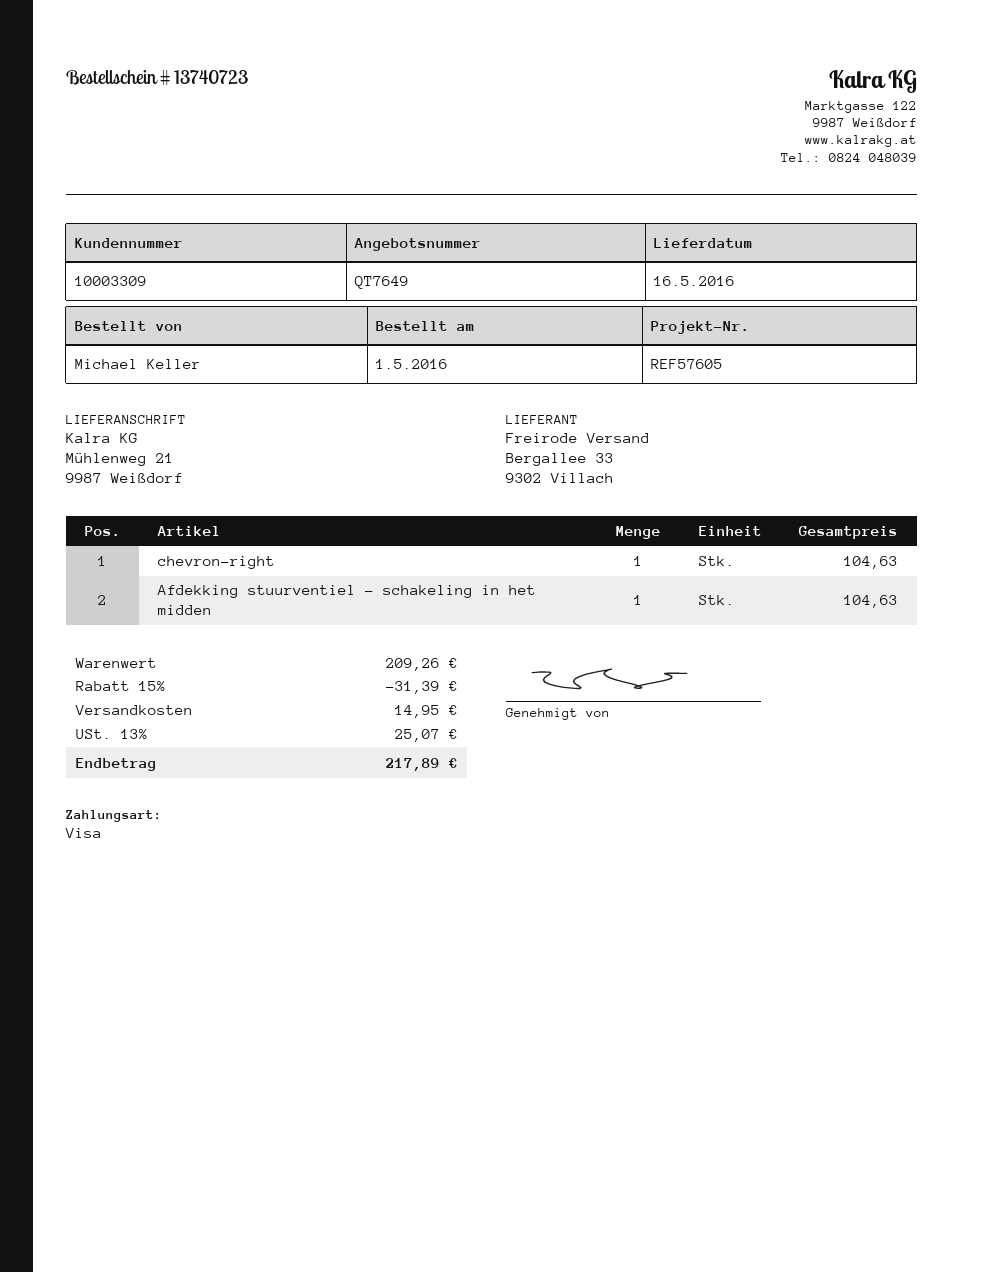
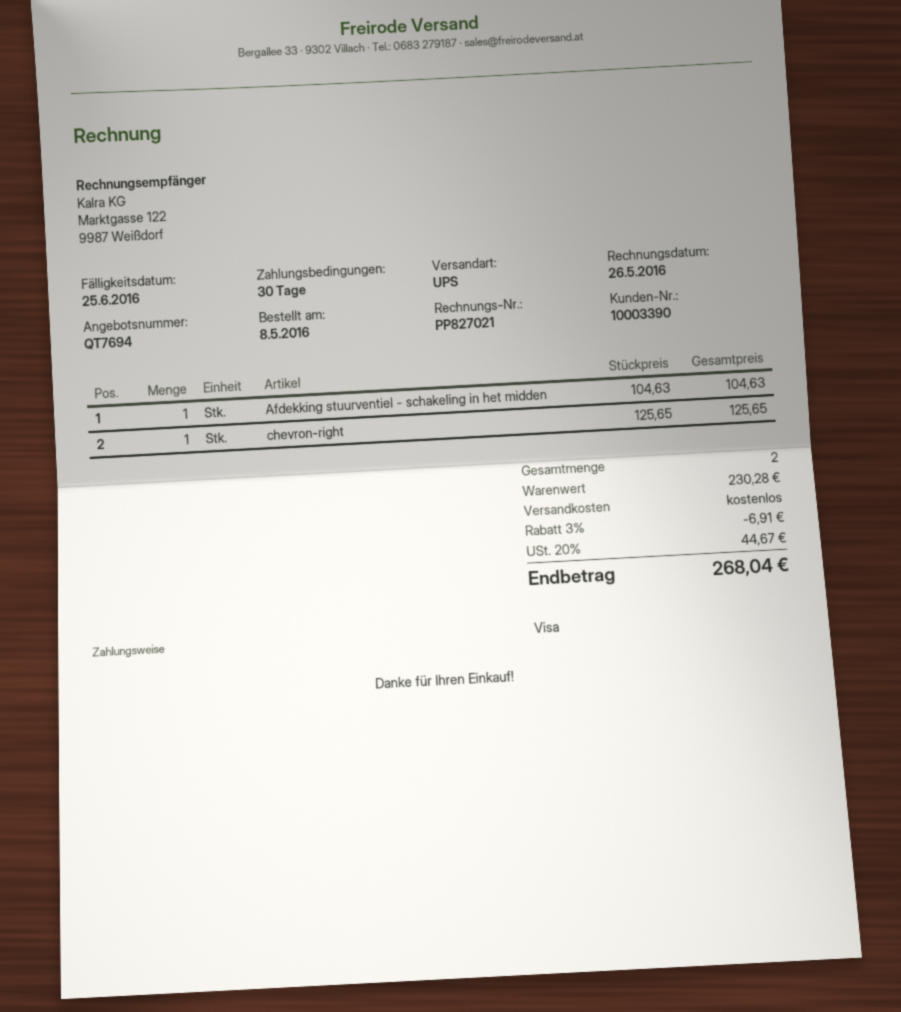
quote number: QT7649 -> QT7694
order date: 2016-05-01 -> 2016-05-08
customer number: 10003309 -> 10003390
chevron-right: 1 for 104.63 -> 1 for 125.65
subtotal: 209.26 -> 230.28
discount: 15% = 31.39 -> 3% = 6.91
shipping: 14.95 -> 0.00
tax: 13% = 25.07 -> 20% = 44.67
total: 217.89 -> 268.04

